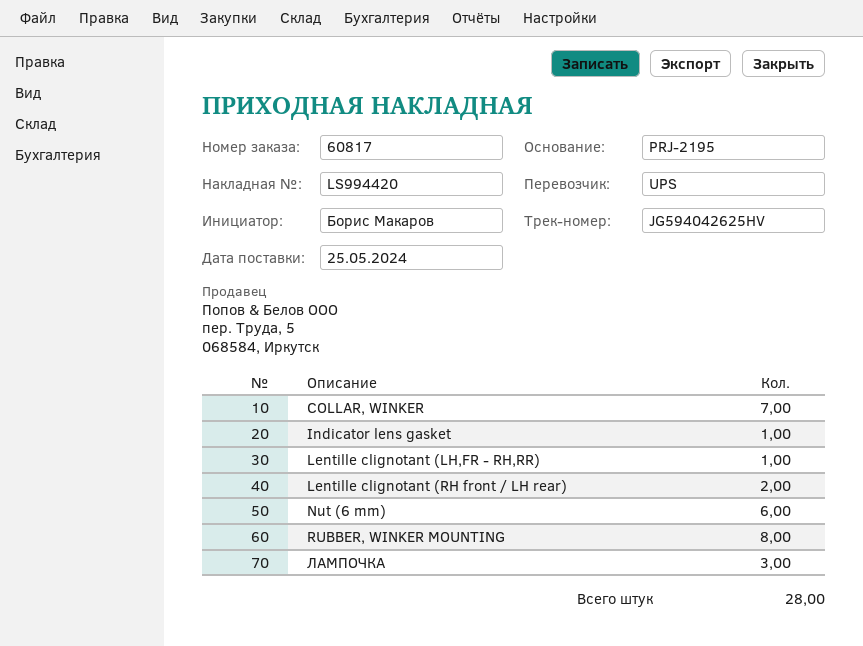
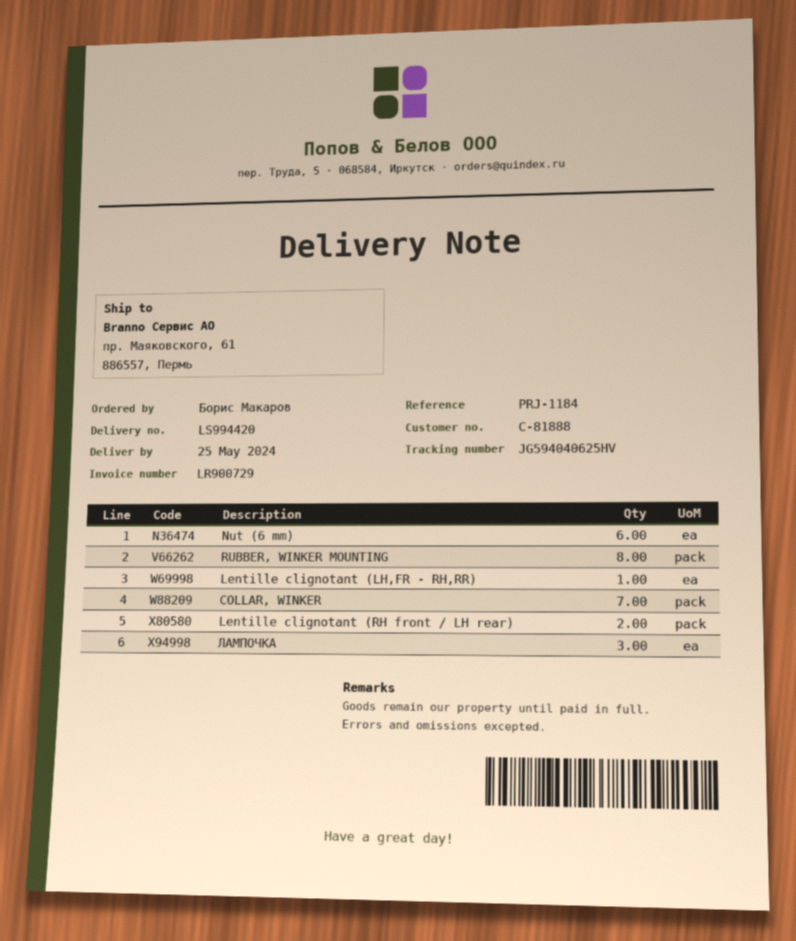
reference: PRJ-2195 -> PRJ-1184
tracking number: JG594042625HV -> JG594040625HV
Indicator lens gasket: 1 -> none

